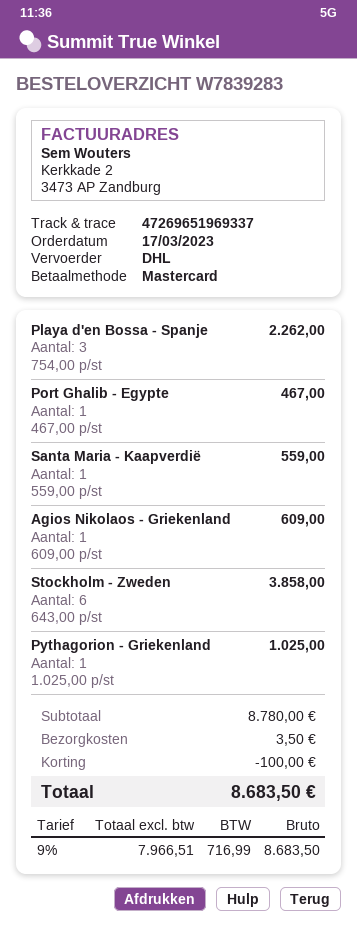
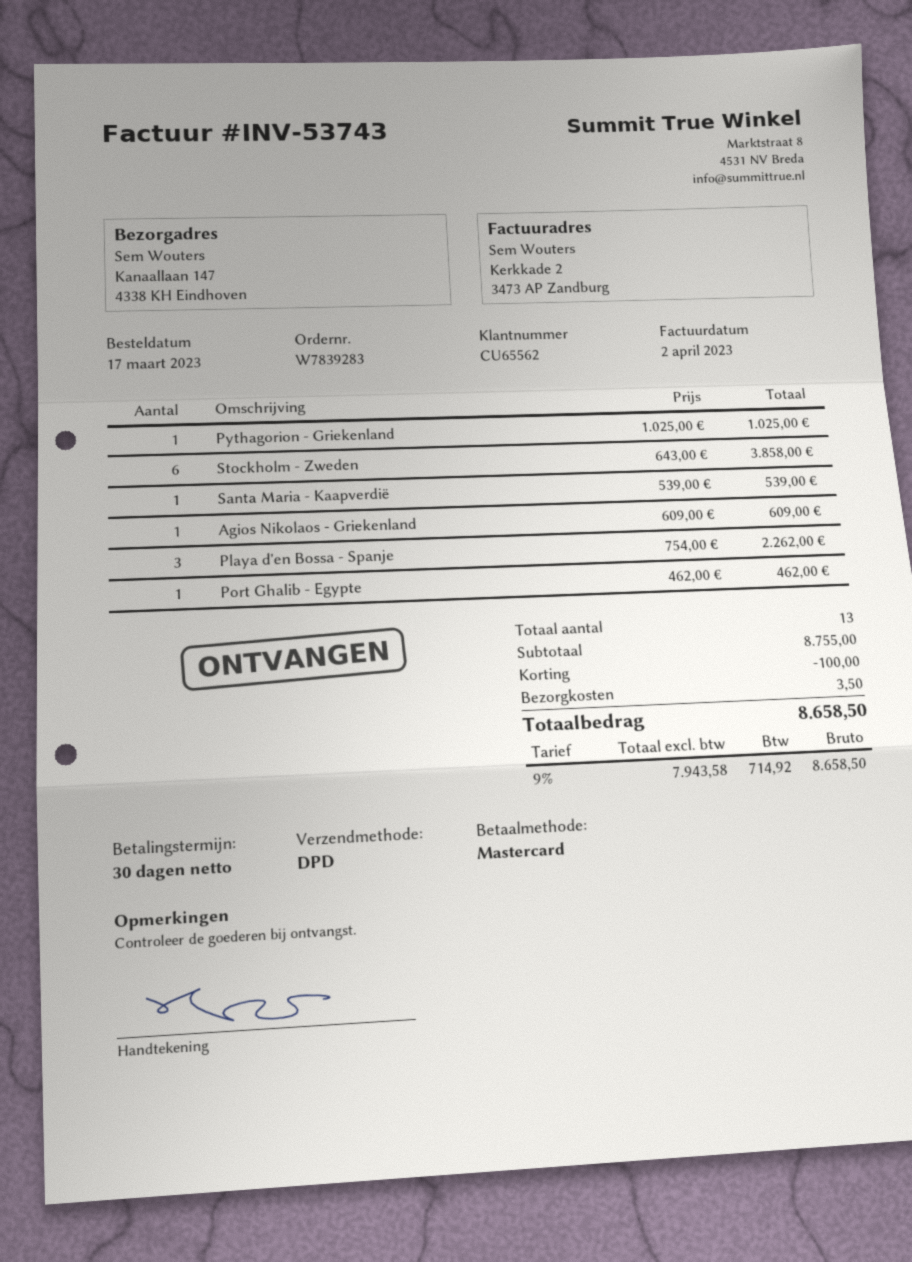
shipping method: DHL -> DPD
Port Ghalib - Egypte: 1 x 467.00 = 467.00 -> 1 x 462.00 = 462.00
Santa Maria - Kaapverdië: 1 x 559.00 = 559.00 -> 1 x 539.00 = 539.00
subtotal: 8780.00 -> 8755.00
net: 7966.51 -> 7943.58
tax: 9% = 716.99 -> 9% = 714.92
total: 8683.50 -> 8658.50

